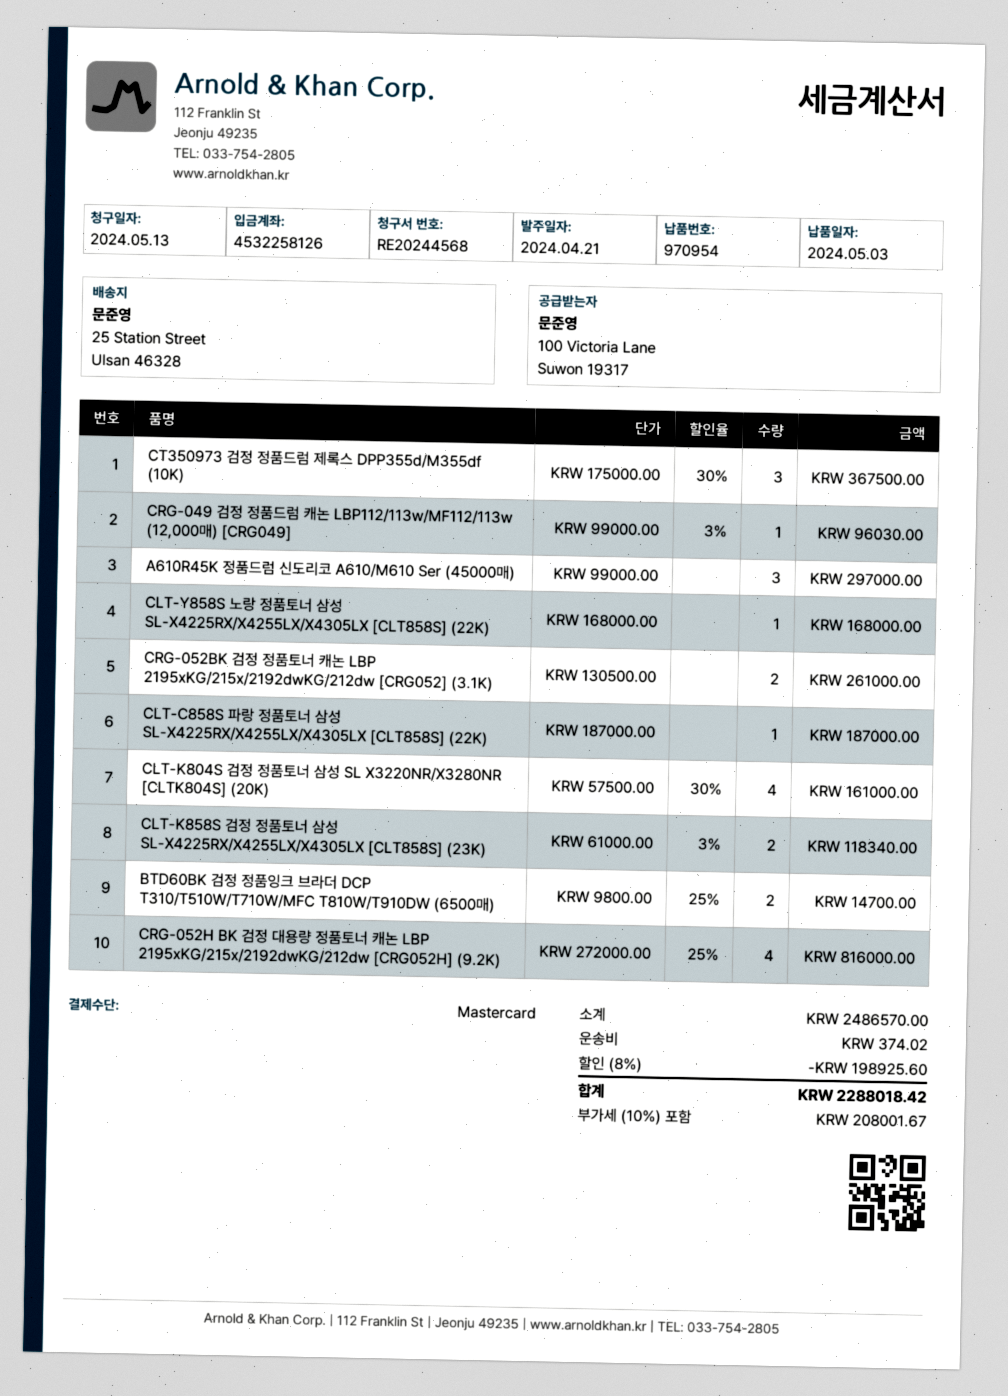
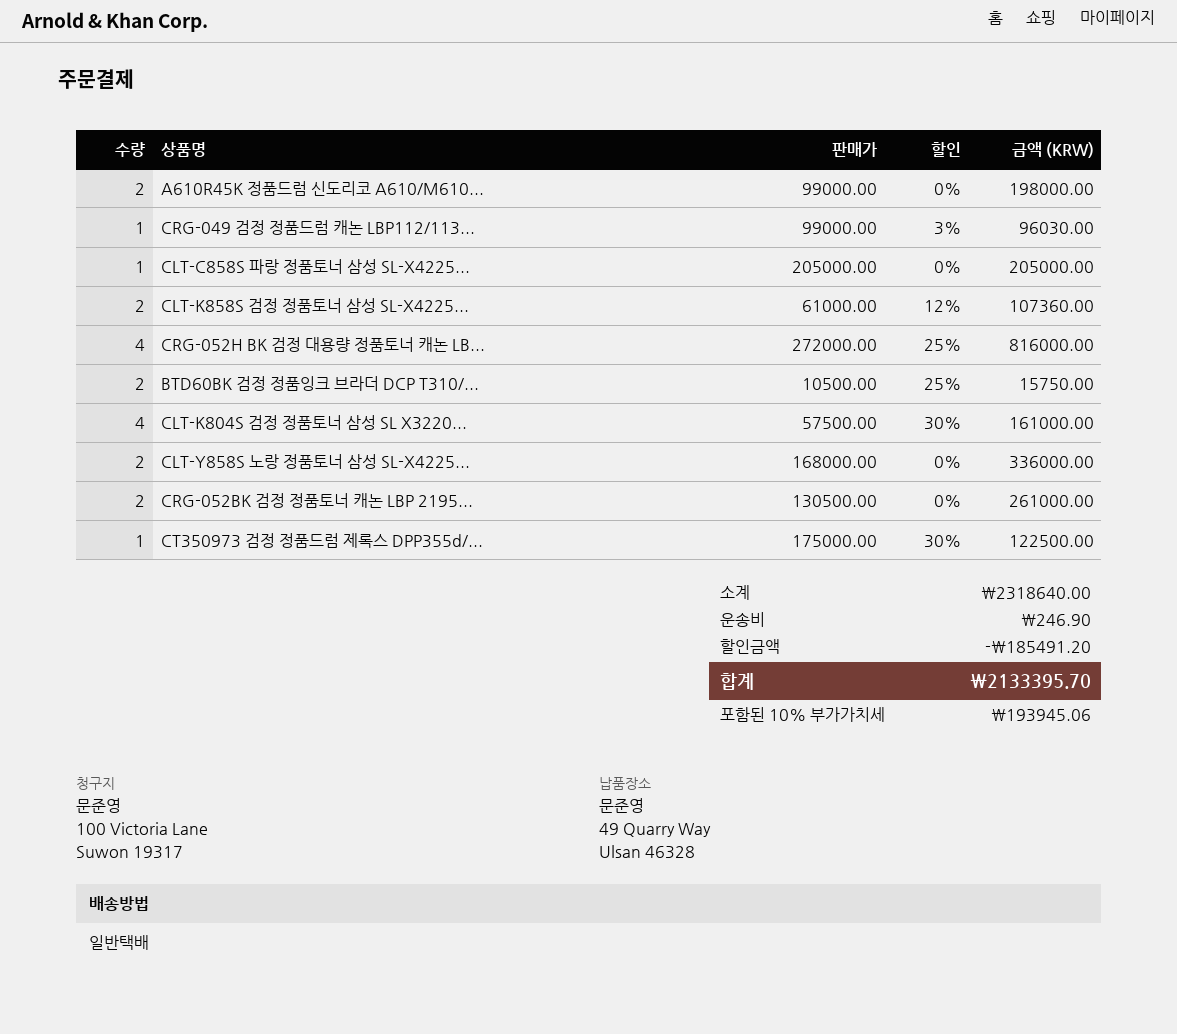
ship to: 25 Station Street, Ulsan 46328 -> 49 Quarry Way, Ulsan 46328
CT350973 검정 정품드럼 제록스 DPP355d/M355df (10K): 3 x 175000.00 - 30% = 367500.00 -> 1 x 175000.00 - 30% = 122500.00
A610R45K 정품드럼 신도리코 A610/M610 Ser (45000매): 3 x 99000.00 = 297000.00 -> 2 x 99000.00 = 198000.00
CLT-Y858S 노랑 정품토너 삼성 SL-X4225RX/X4255LX/X4305LX [CLT858S] (22K): 1 x 168000.00 = 168000.00 -> 2 x 168000.00 = 336000.00
CLT-C858S 파랑 정품토너 삼성 SL-X4225RX/X4255LX/X4305LX [CLT858S] (22K): 1 x 187000.00 = 187000.00 -> 1 x 205000.00 = 205000.00
CLT-K858S 검정 정품토너 삼성 SL-X4225RX/X4255LX/X4305LX [CLT858S] (23K): 2 x 61000.00 - 3% = 118340.00 -> 2 x 61000.00 - 12% = 107360.00
BTD60BK 검정 정품잉크 브라더 DCP T310/T510W/T710W/MFC T810W/T910DW (6500매): 2 x 9800.00 - 25% = 14700.00 -> 2 x 10500.00 - 25% = 15750.00
subtotal: 2486570.00 -> 2318640.00
discount: 198925.60 -> 185491.20
shipping: 374.02 -> 246.90
tax: 10% = 208001.67 -> 10% = 193945.06
total: 2288018.42 -> 2133395.70

